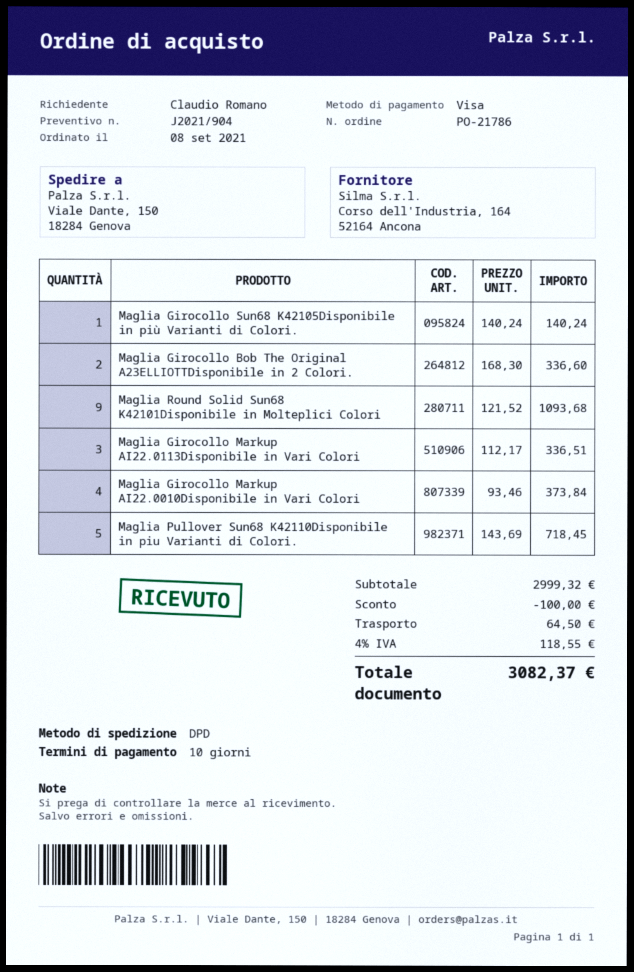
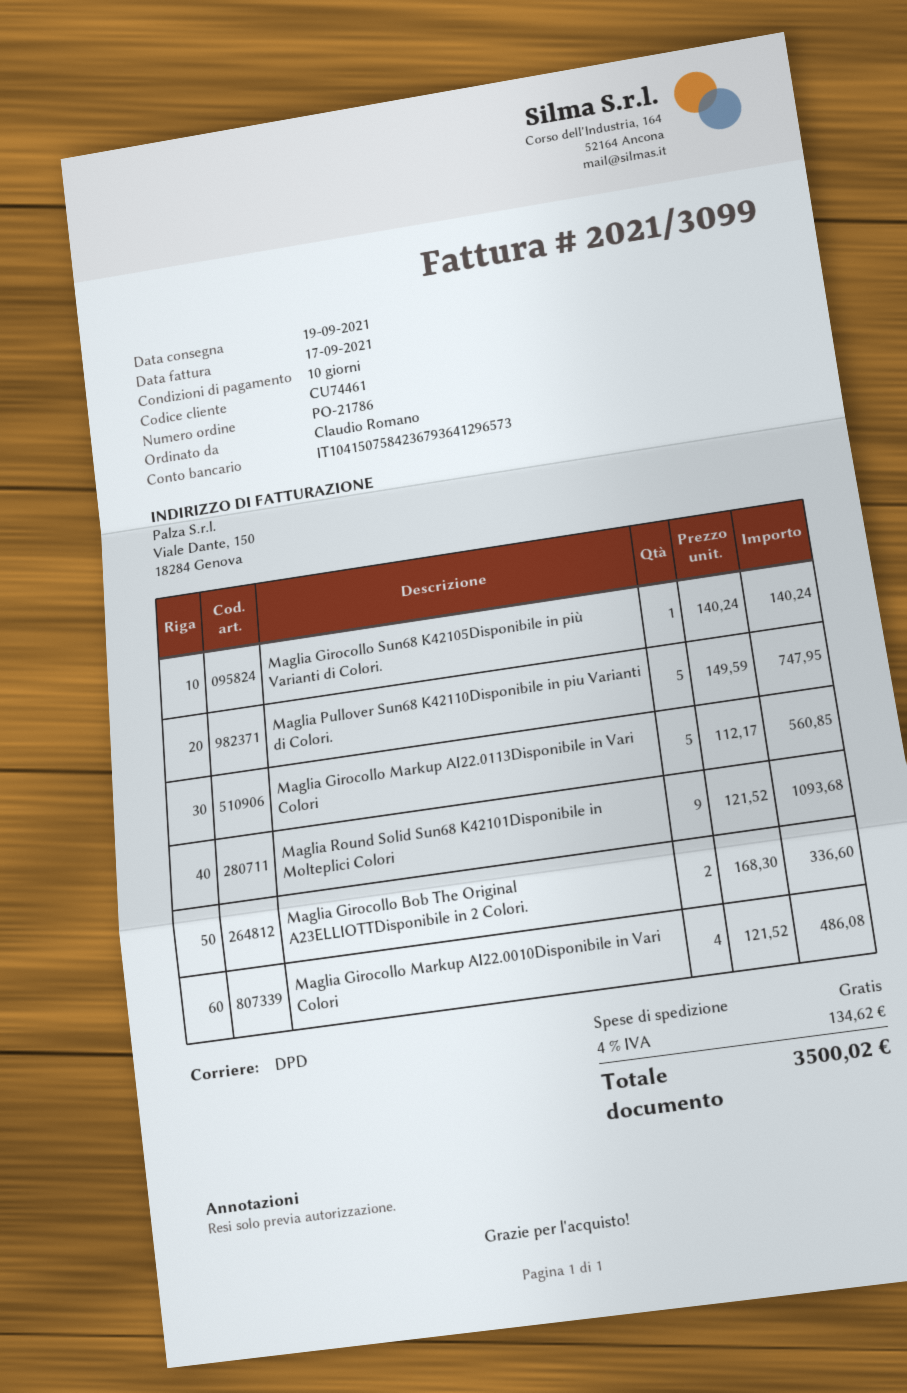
Maglia Girocollo Markup AI22.0113Disponibile in Vari Colori: 3 x 112.17 = 336.51 -> 5 x 112.17 = 560.85
Maglia Girocollo Markup AI22.0010Disponibile in Vari Colori: 4 x 93.46 = 373.84 -> 4 x 121.52 = 486.08
Maglia Pullover Sun68 K42110Disponibile in piu Varianti di Colori.: 5 x 143.69 = 718.45 -> 5 x 149.59 = 747.95
discount: 100.00 -> none
shipping: 64.50 -> 0.00
tax: 4% = 118.55 -> 4% = 134.62
total: 3082.37 -> 3500.02

